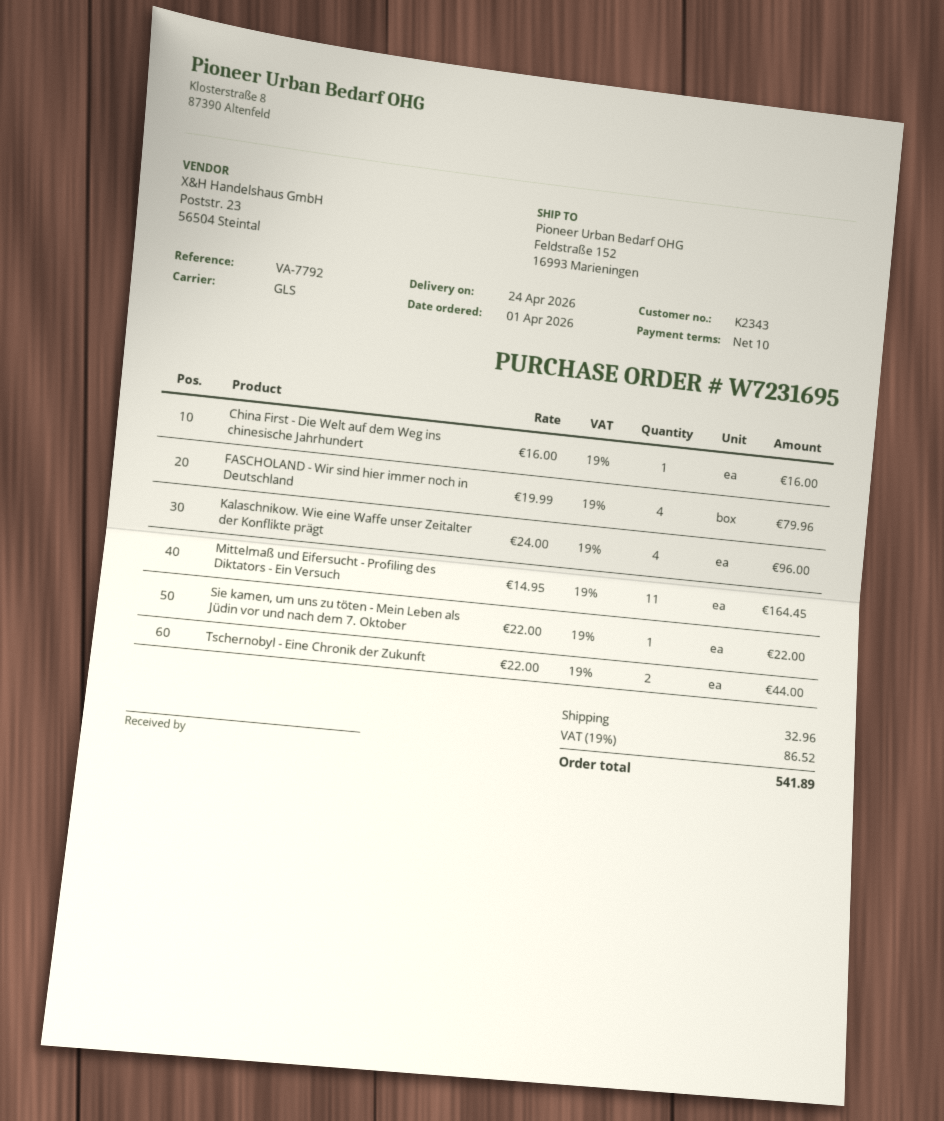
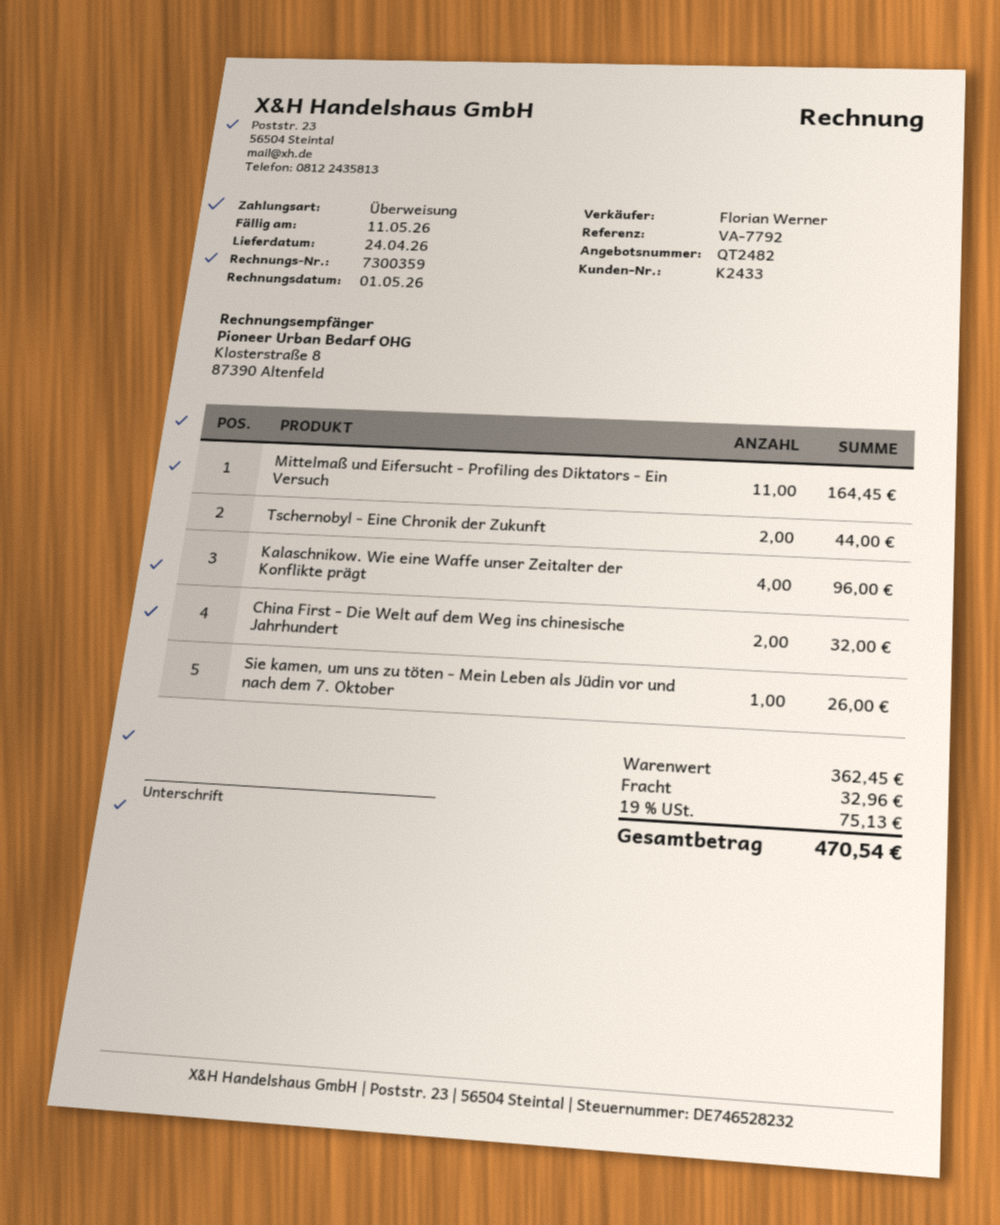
customer number: K2343 -> K2433
China First - Die Welt auf dem Weg ins chinesische Jahrhundert: 1 for 16.00 -> 2 for 32.00
FASCHOLAND - Wir sind hier immer noch in Deutschland: 4 for 79.96 -> none
Sie kamen, um uns zu töten - Mein Leben als Jüdin vor und nach dem 7. Oktober: 1 for 22.00 -> 1 for 26.00
tax: 19% = 86.52 -> 19% = 75.13
total: 541.89 -> 470.54

